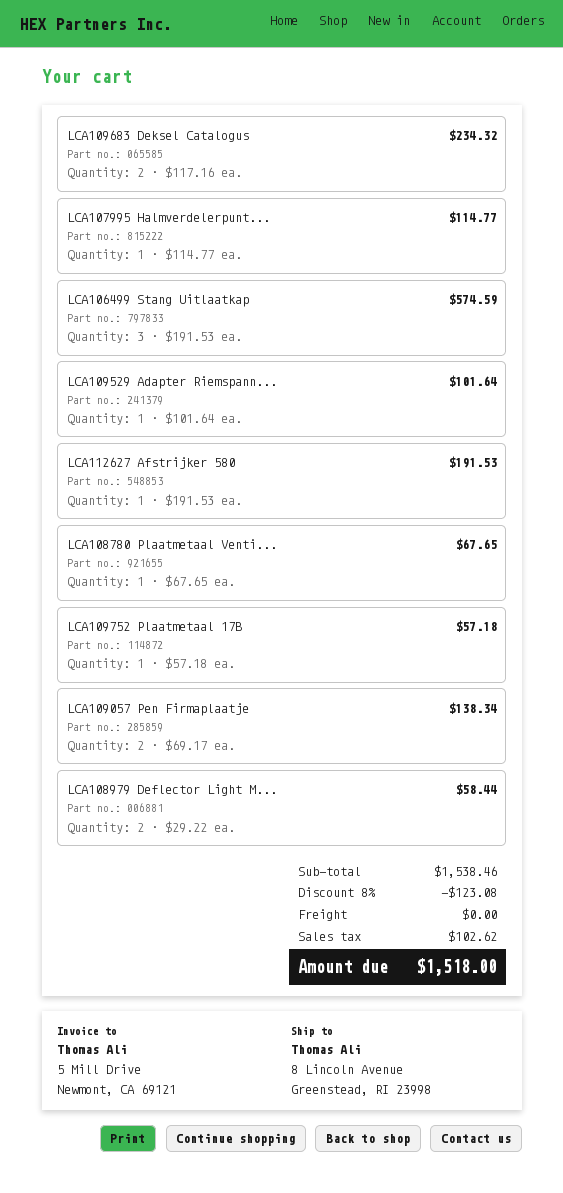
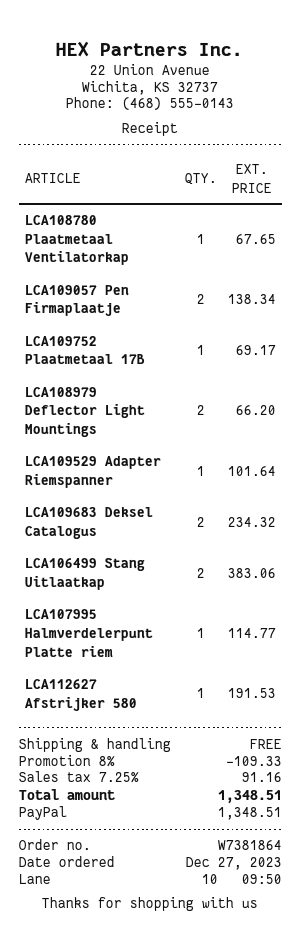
LCA106499 Stang Uitlaatkap: 3 for 574.59 -> 2 for 383.06
LCA109752 Plaatmetaal 17B: 1 for 57.18 -> 1 for 69.17
LCA108979 Deflector Light M...: 2 for 58.44 -> 2 for 66.20
discount: 8% = 123.08 -> 8% = 109.33
tax: 102.62 -> 91.16
total: 1518.00 -> 1348.51

